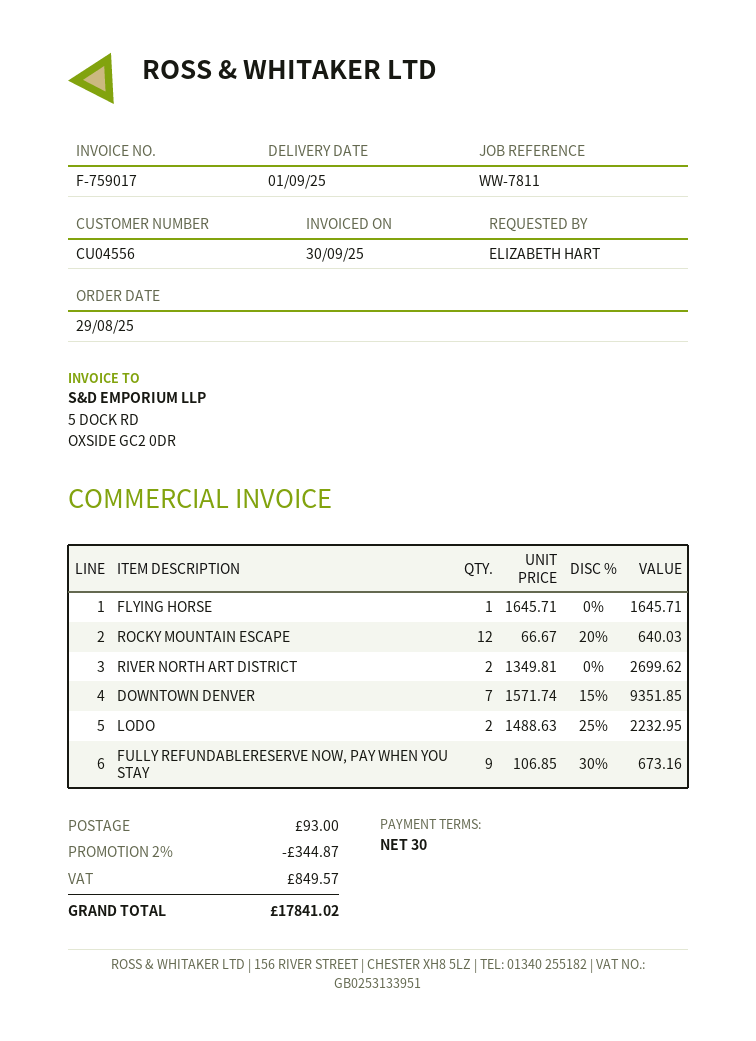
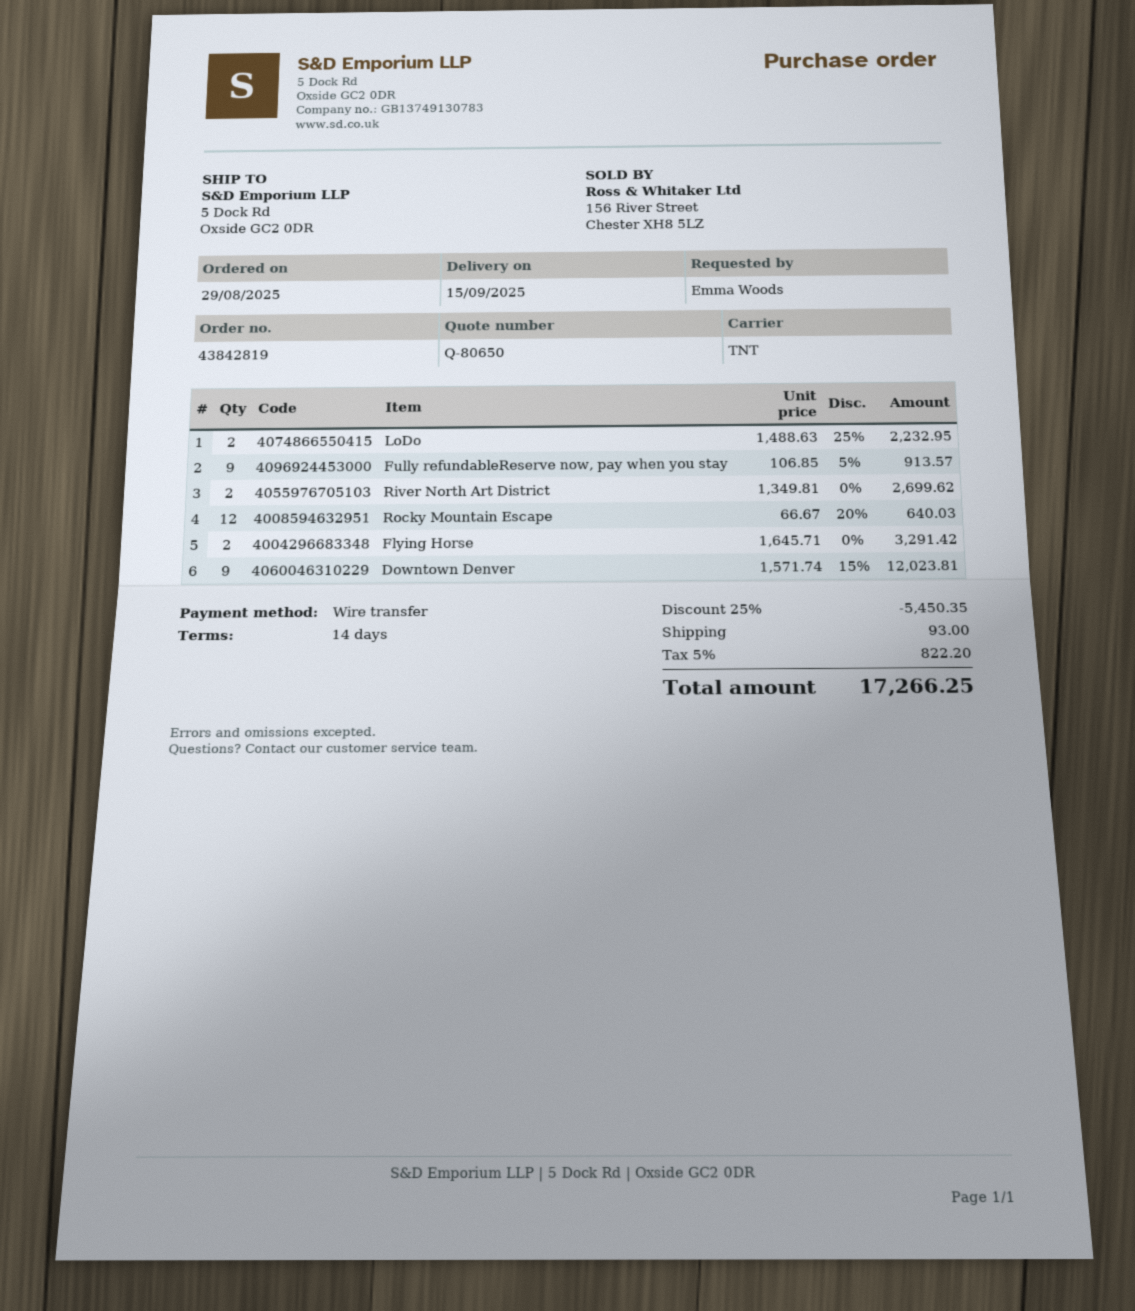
delivery date: 2025-09-01 -> 2025-09-15
payment terms: 30 days -> 14 days
ordered by: ELIZABETH HART -> Emma Woods
FLYING HORSE: 1 x 1645.71 = 1645.71 -> 2 x 1645.71 = 3291.42
DOWNTOWN DENVER: 7 x 1571.74 - 15% = 9351.85 -> 9 x 1571.74 - 15% = 12023.81
FULLY REFUNDABLERESERVE NOW, PAY WHEN YOU STAY: 9 x 106.85 - 30% = 673.16 -> 9 x 106.85 - 5% = 913.57
discount: 2% = 344.87 -> 25% = 5450.35
tax: 849.57 -> 822.20
total: 17841.02 -> 17266.25

